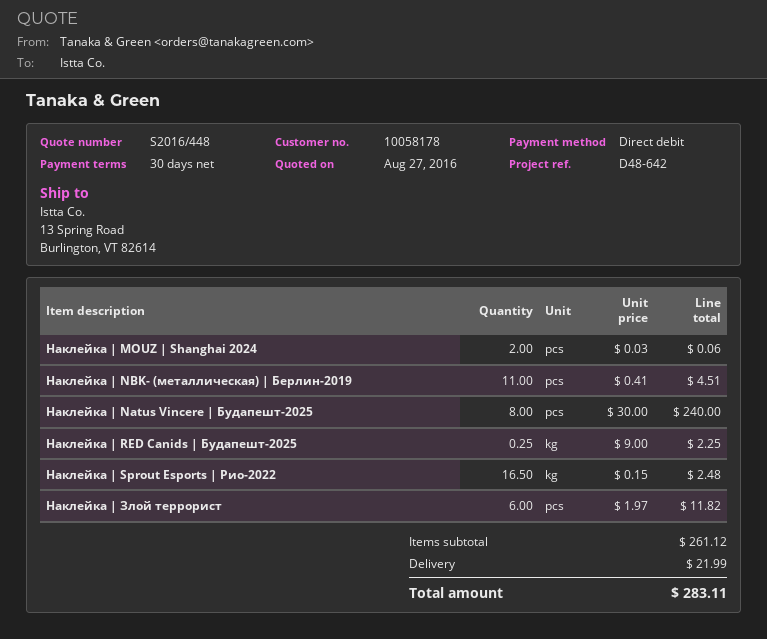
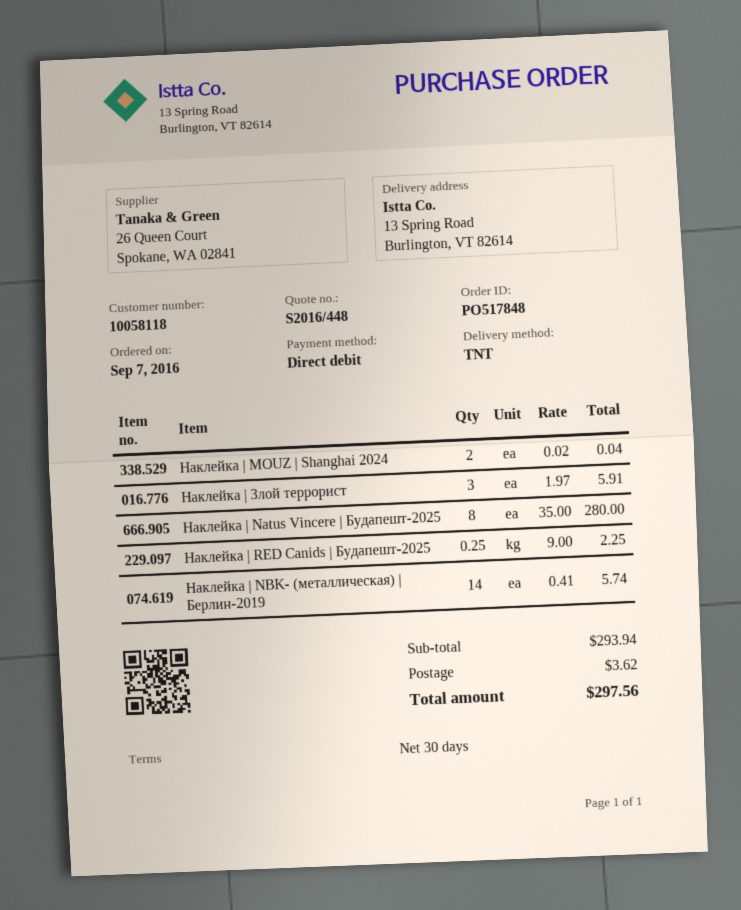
customer number: 10058178 -> 10058118
Наклейка | MOUZ | Shanghai 2024: 2 x 0.03 = 0.06 -> 2 x 0.02 = 0.04
Наклейка | NBK- (металлическая) | Берлин-2019: 11 x 0.41 = 4.51 -> 14 x 0.41 = 5.74
Наклейка | Natus Vincere | Будапешт-2025: 8 x 30.00 = 240.00 -> 8 x 35.00 = 280.00
Наклейка | Sprout Esports | Рио-2022: 16.5 x 0.15 = 2.48 -> none
Наклейка | Злой террорист: 6 x 1.97 = 11.82 -> 3 x 1.97 = 5.91
subtotal: 261.12 -> 293.94
shipping: 21.99 -> 3.62
total: 283.11 -> 297.56

